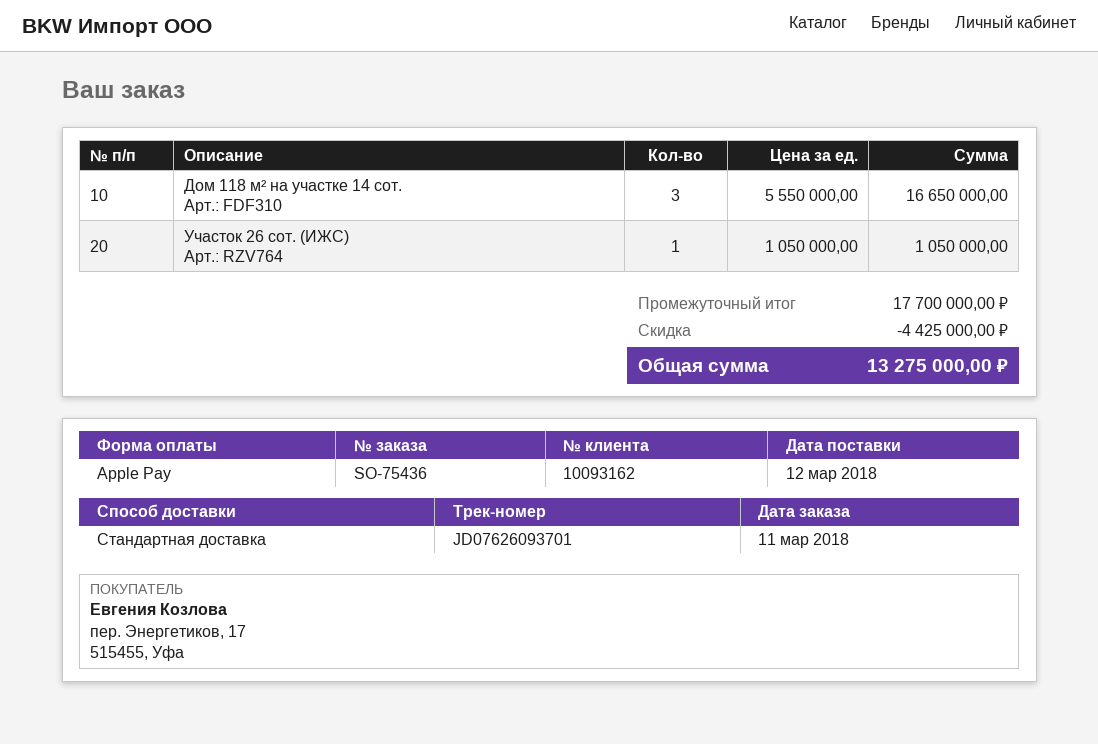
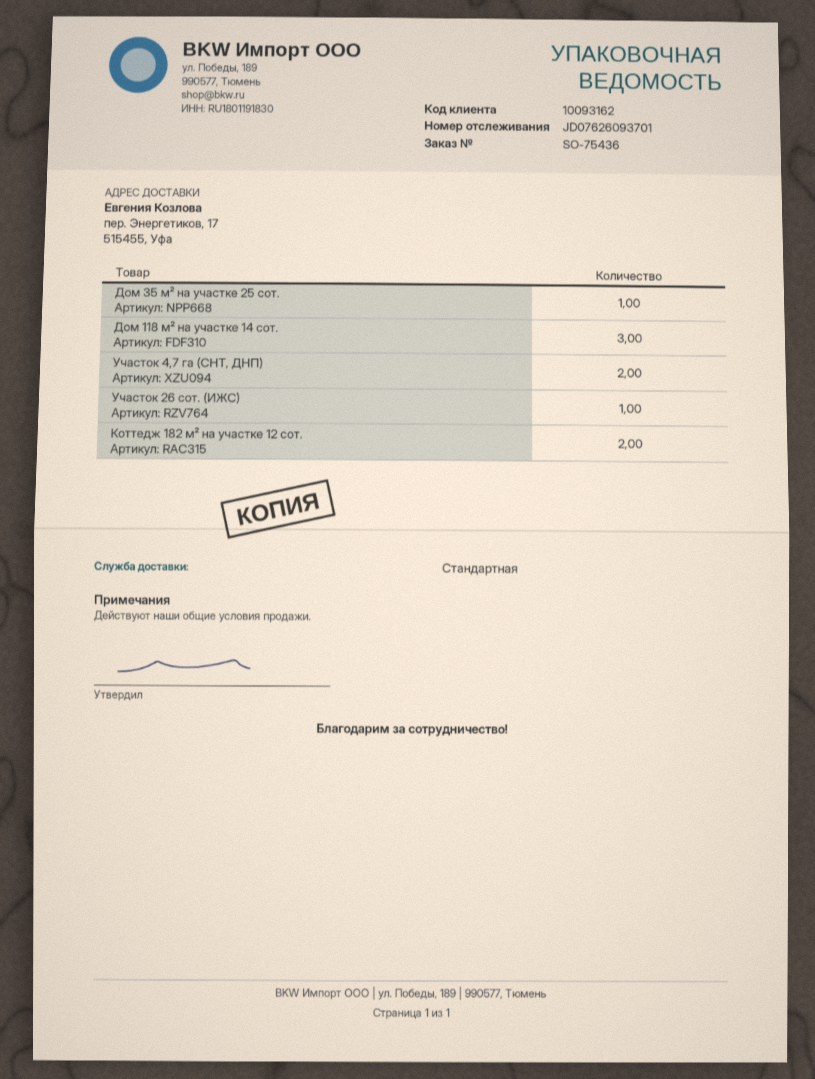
Дом 35 м² на участке 25 сот.: none -> 1
Участок 4,7 га (СНТ, ДНП): none -> 2
Коттедж 182 м² на участке 12 сот.: none -> 2

